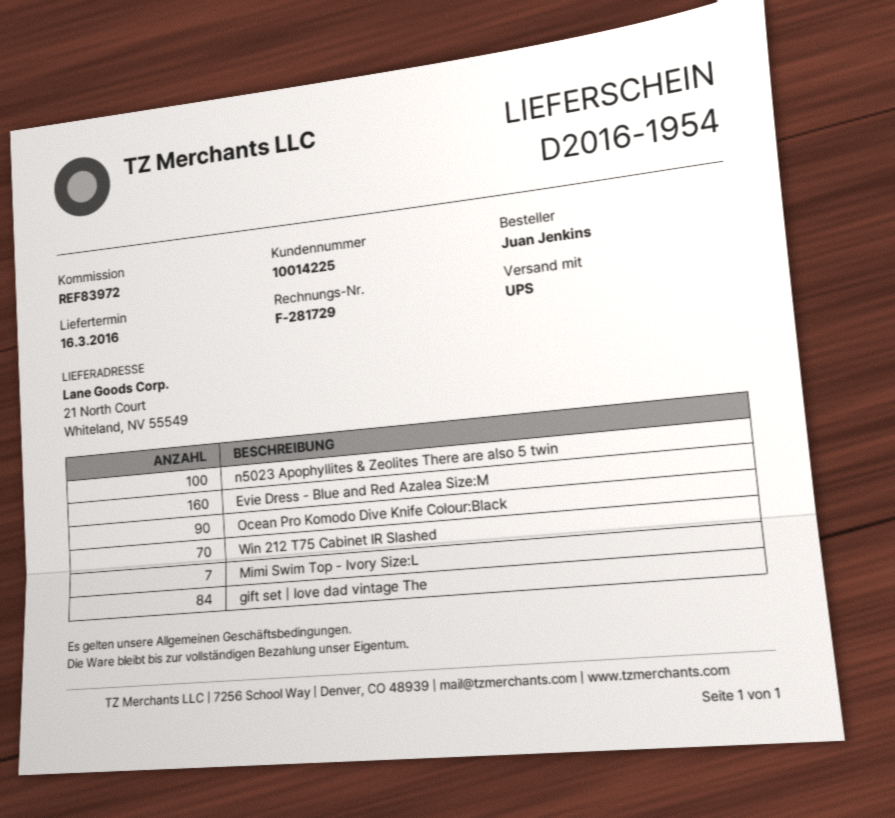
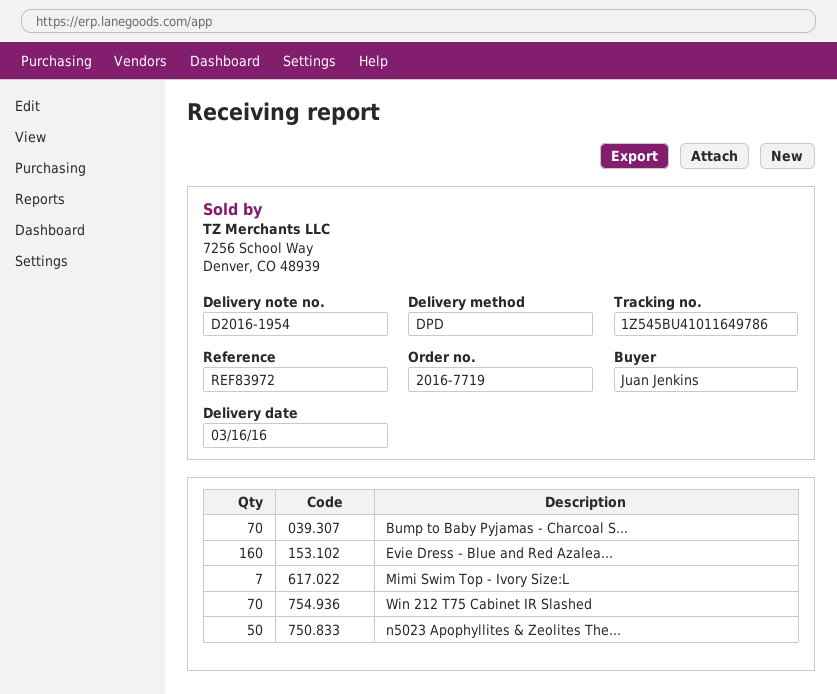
shipping method: UPS -> DPD
n5023 Apophyllites & Zeolites There are also 5 twin: 100 -> 50
Ocean Pro Komodo Dive Knife Colour:Black: 90 -> none
gift set | love dad vintage The: 84 -> none
Bump to Baby Pyjamas - Charcoal S...: none -> 70

